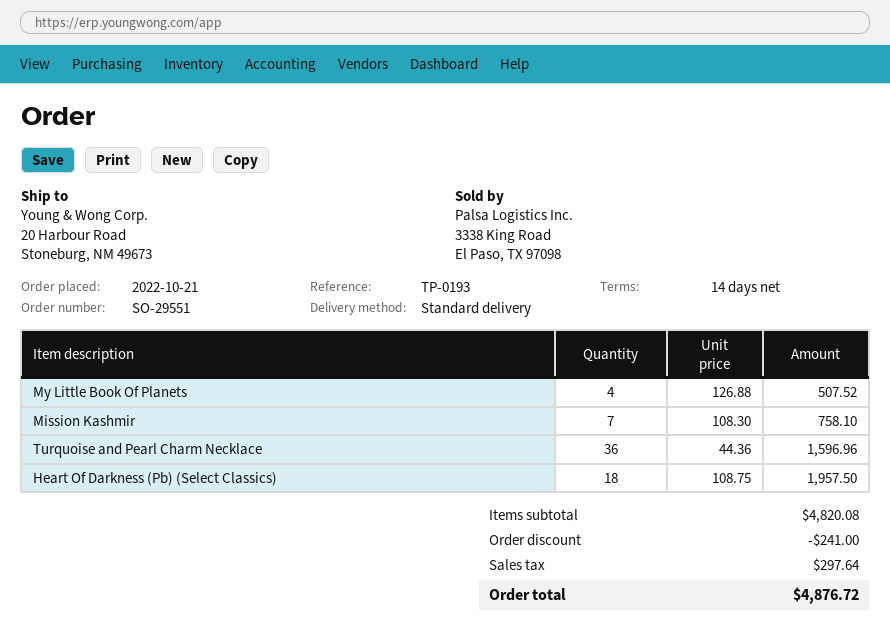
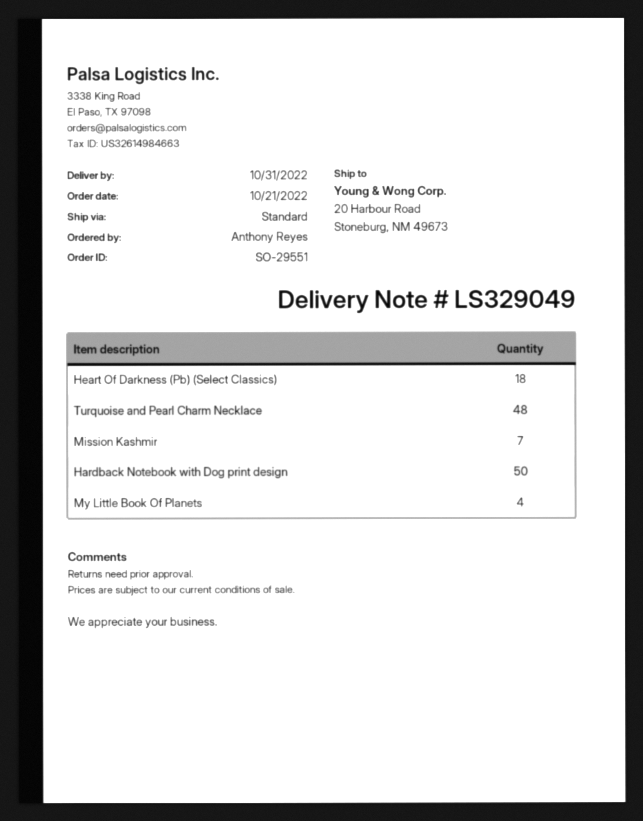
Turquoise and Pearl Charm Necklace: 36 -> 48
Hardback Notebook with Dog print design: none -> 50

